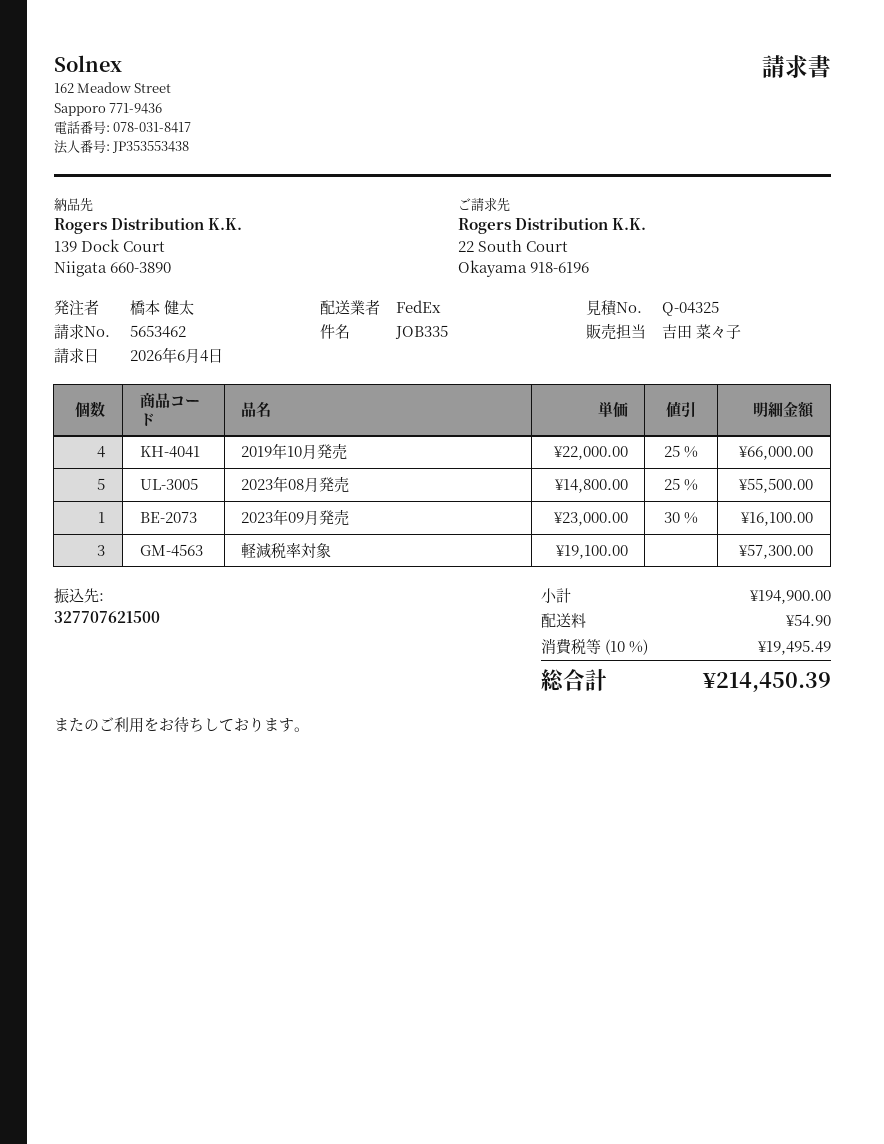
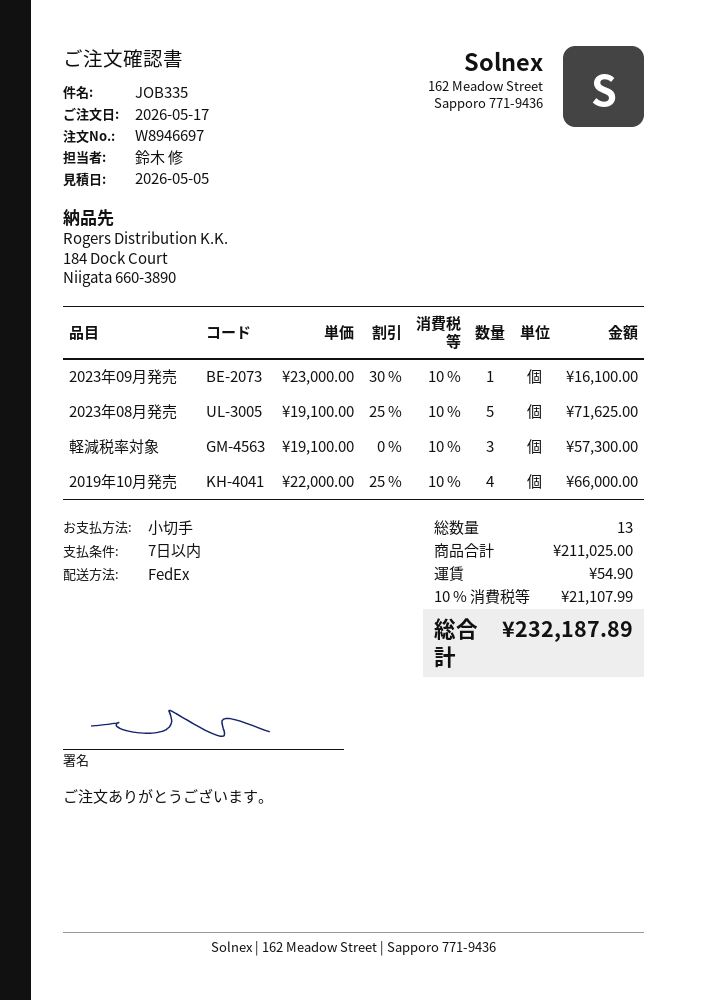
sales rep: 吉田 菜々子 -> 鈴木 修
ship to: 139 Dock Court, Niigata 660-3890 -> 184 Dock Court, Niigata 660-3890
2023年08月発売: 5 x 14800.00 - 25% = 55500.00 -> 5 x 19100.00 - 25% = 71625.00
subtotal: 194900.00 -> 211025.00
tax: 10% = 19495.49 -> 10% = 21107.99
total: 214450.39 -> 232187.89

